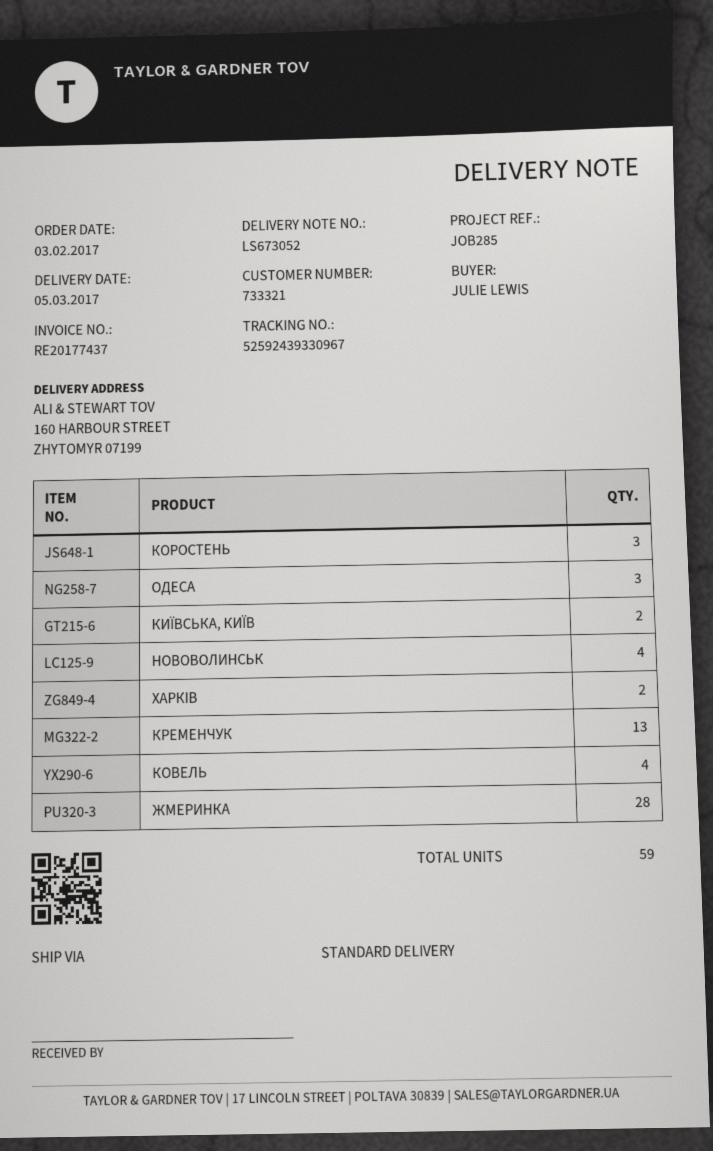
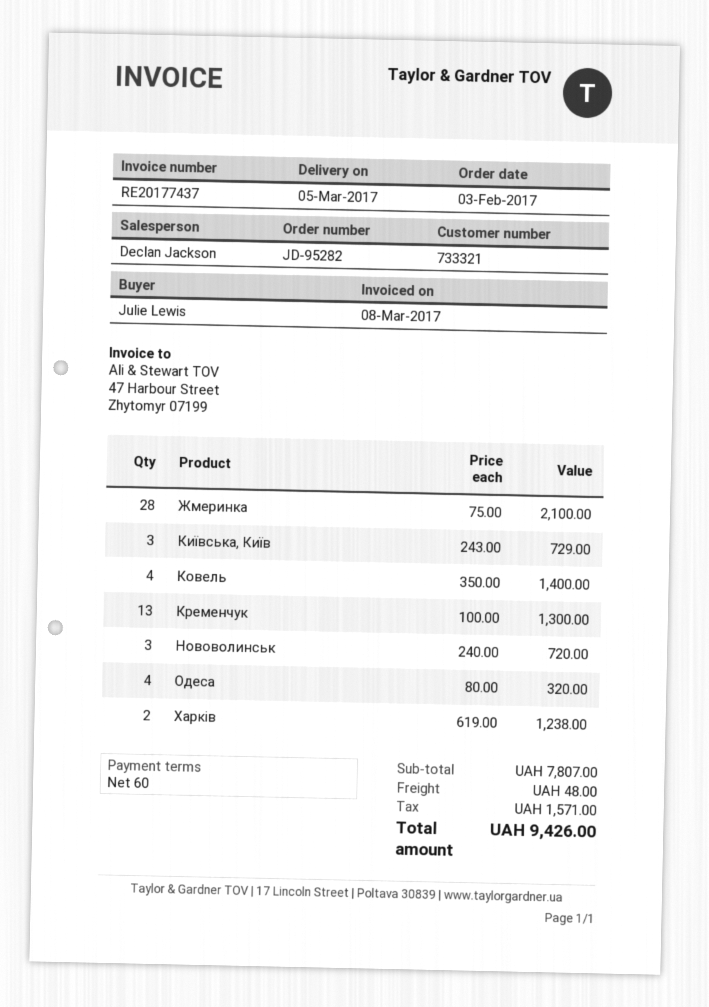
КОРОСТЕНЬ: 3 -> none
ОДЕСА: 3 -> 4
КИЇВСЬКА, КИЇВ: 2 -> 3
НОВОВОЛИНСЬК: 4 -> 3

